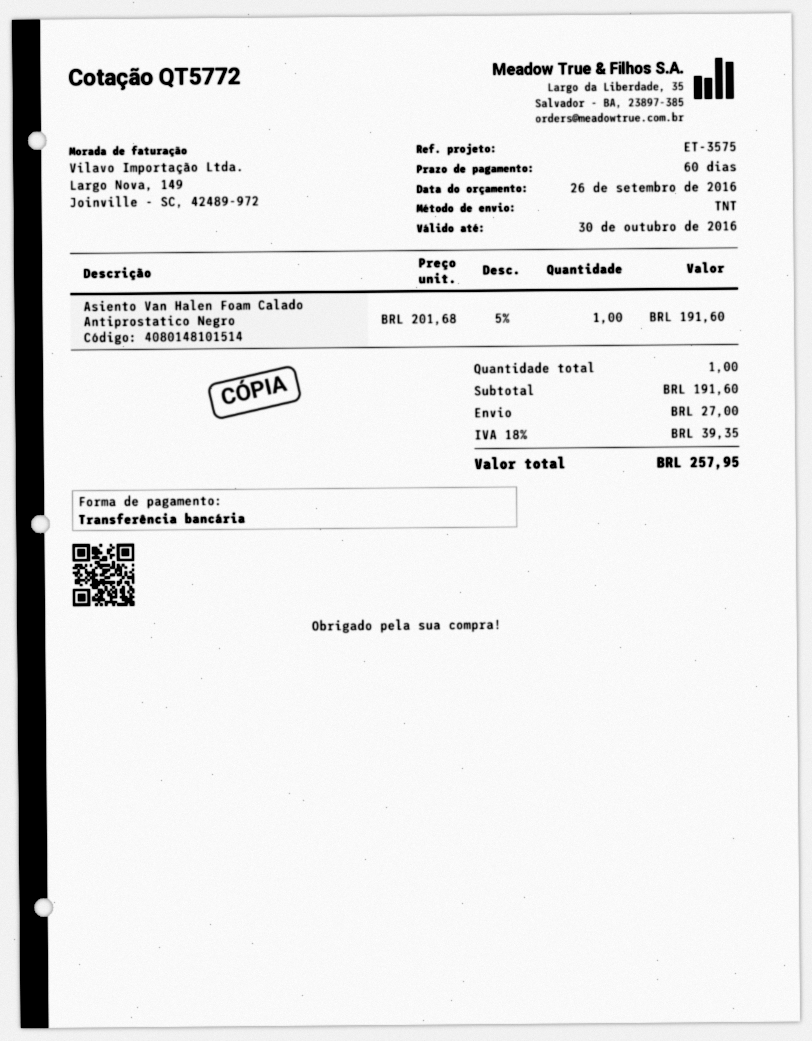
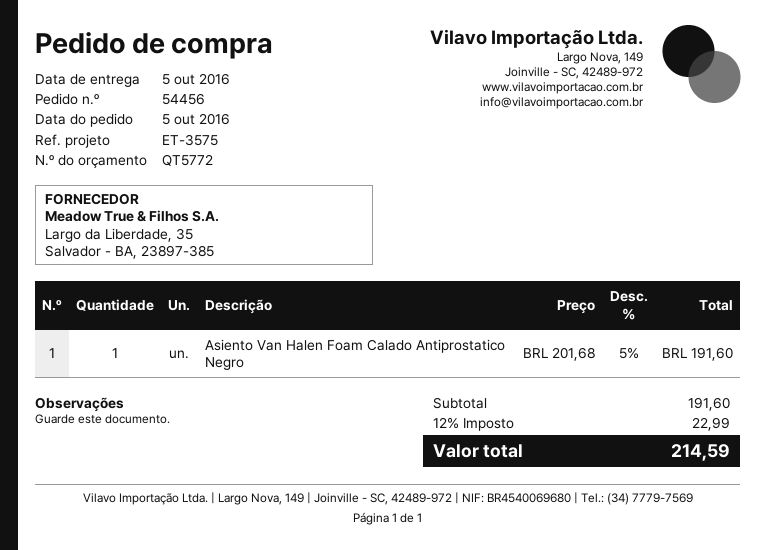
shipping: 27.00 -> none
tax: 18% = 39.35 -> 12% = 22.99
total: 257.95 -> 214.59

